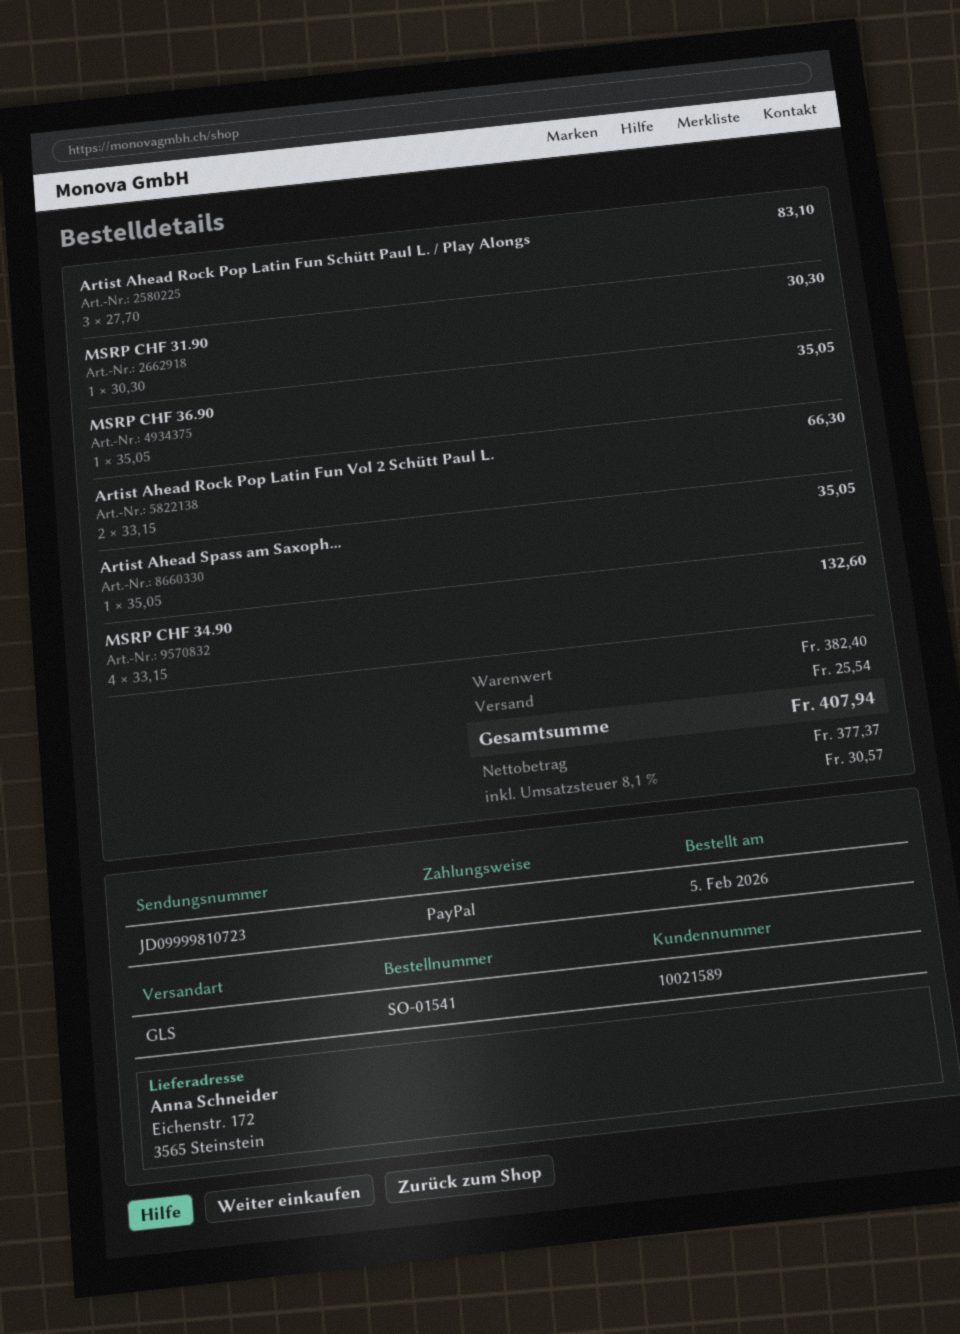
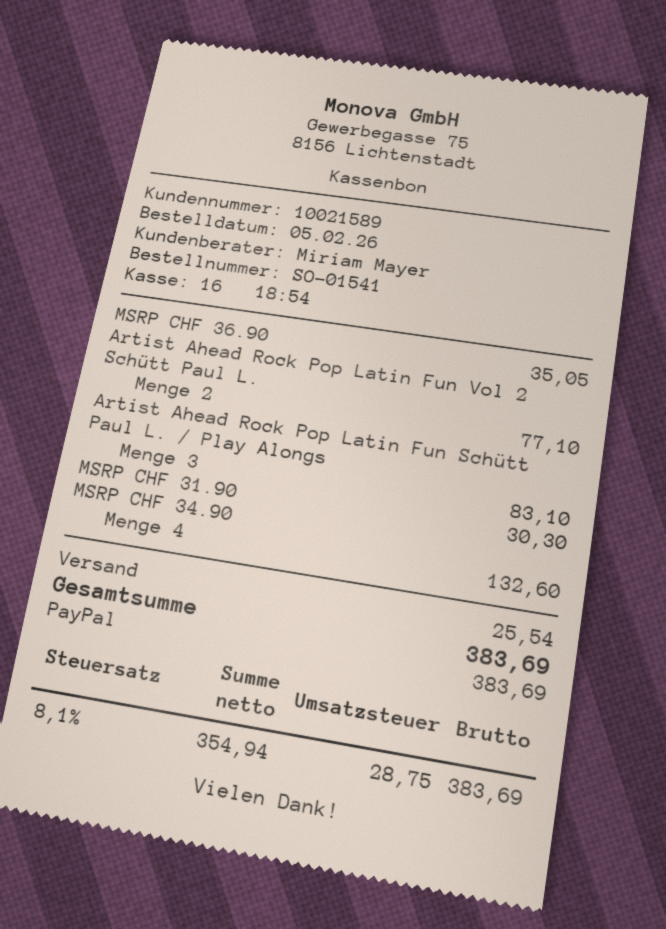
Artist Ahead Rock Pop Latin Fun Vol 2 Schütt Paul L.: 2 for 66.30 -> 2 for 77.10
Artist Ahead Spass am Saxoph...: 1 for 35.05 -> none
net: 377.37 -> 354.94
tax: 8.1% = 30.57 -> 8.1% = 28.75
total: 407.94 -> 383.69

